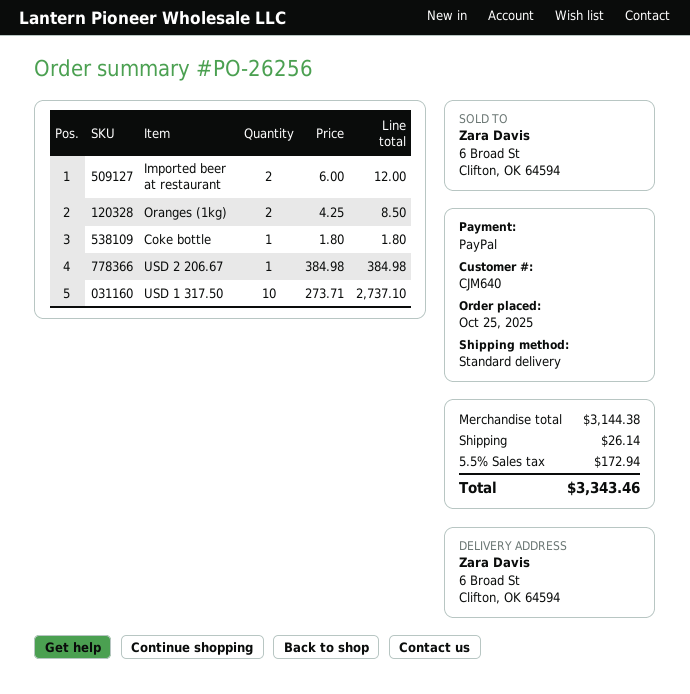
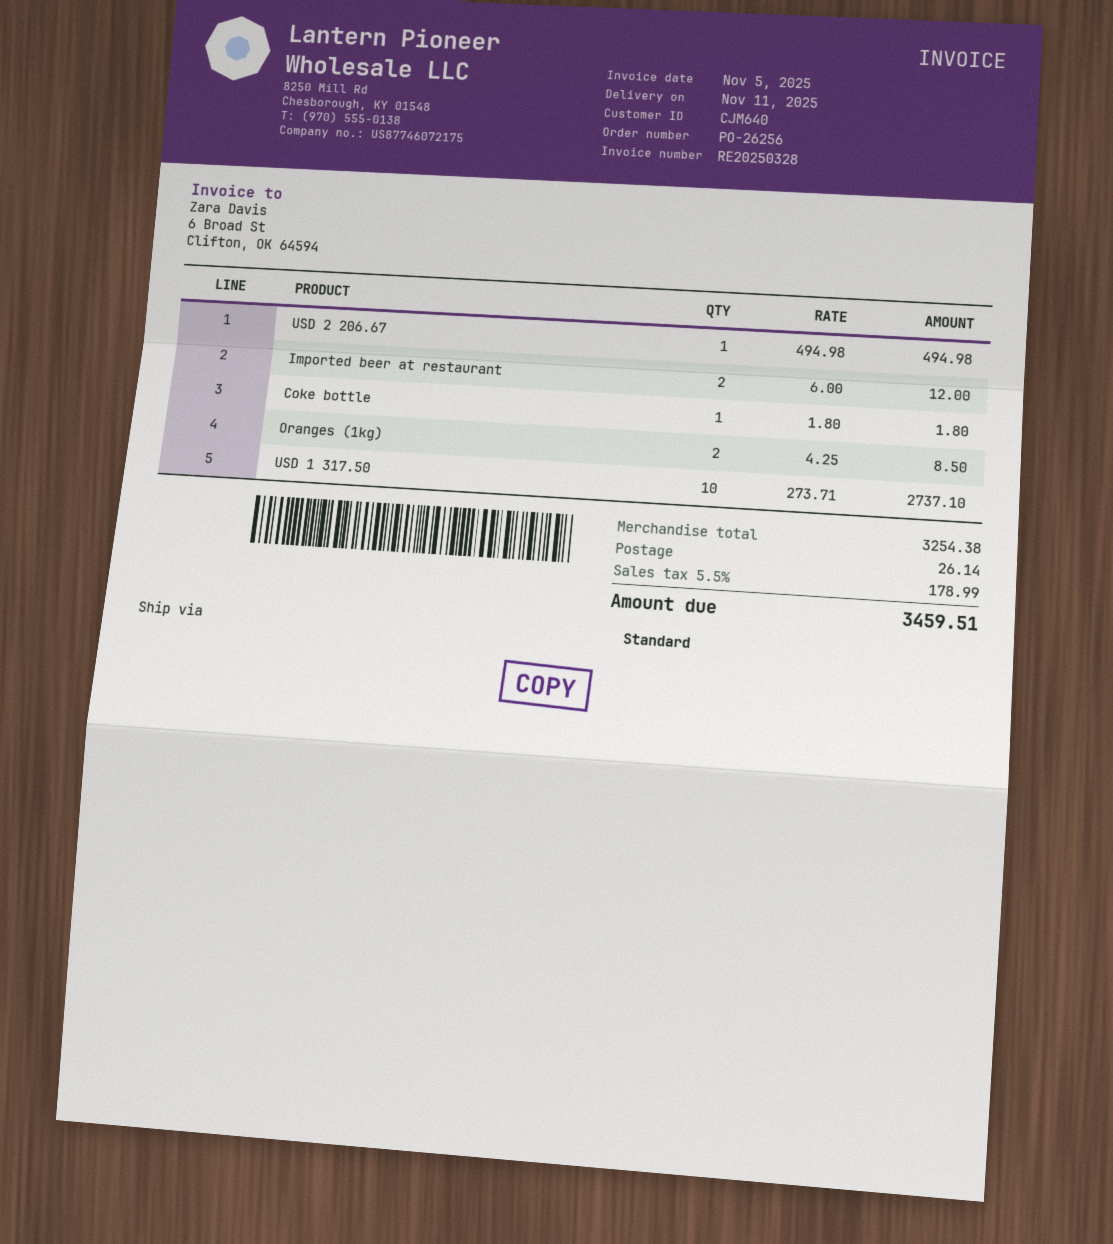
USD 2 206.67: 1 x 384.98 = 384.98 -> 1 x 494.98 = 494.98
subtotal: 3144.38 -> 3254.38
tax: 5.5% = 172.94 -> 5.5% = 178.99
total: 3343.46 -> 3459.51

